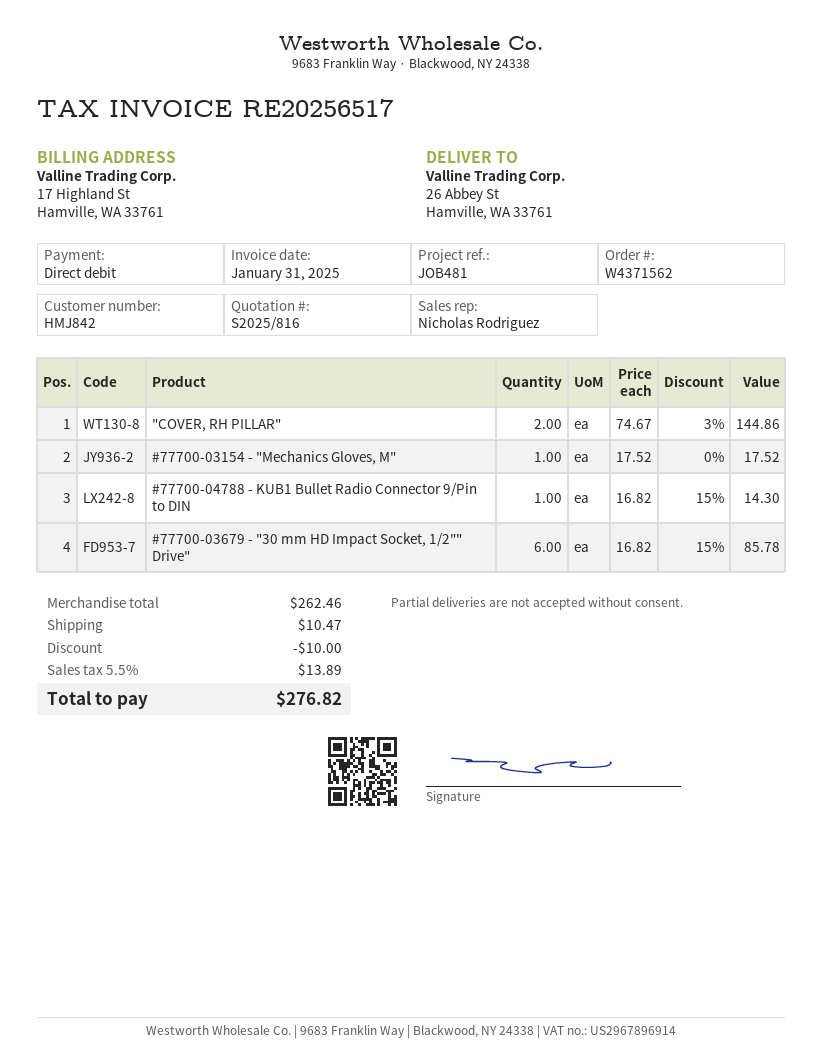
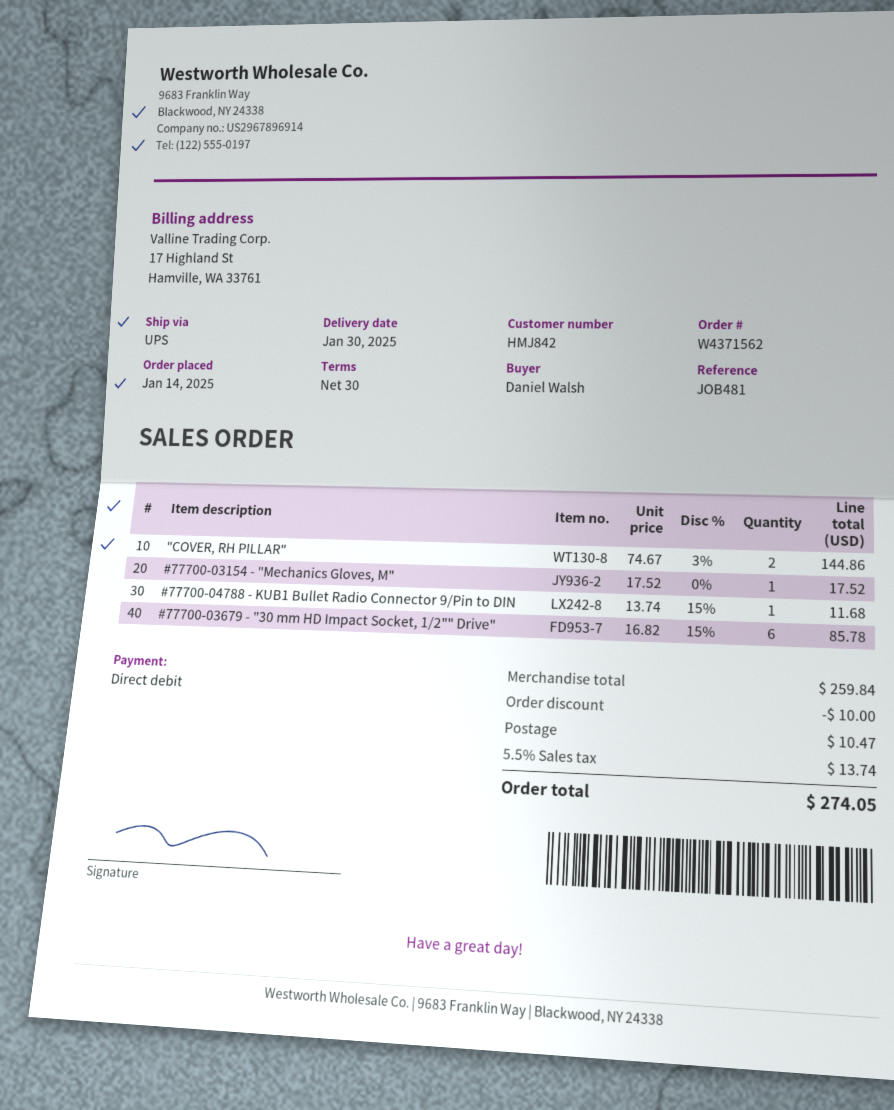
#77700-04788 - KUB1 Bullet Radio Connector 9/Pin to DIN: 1 x 16.82 - 15% = 14.30 -> 1 x 13.74 - 15% = 11.68
subtotal: 262.46 -> 259.84
tax: 5.5% = 13.89 -> 5.5% = 13.74
total: 276.82 -> 274.05

